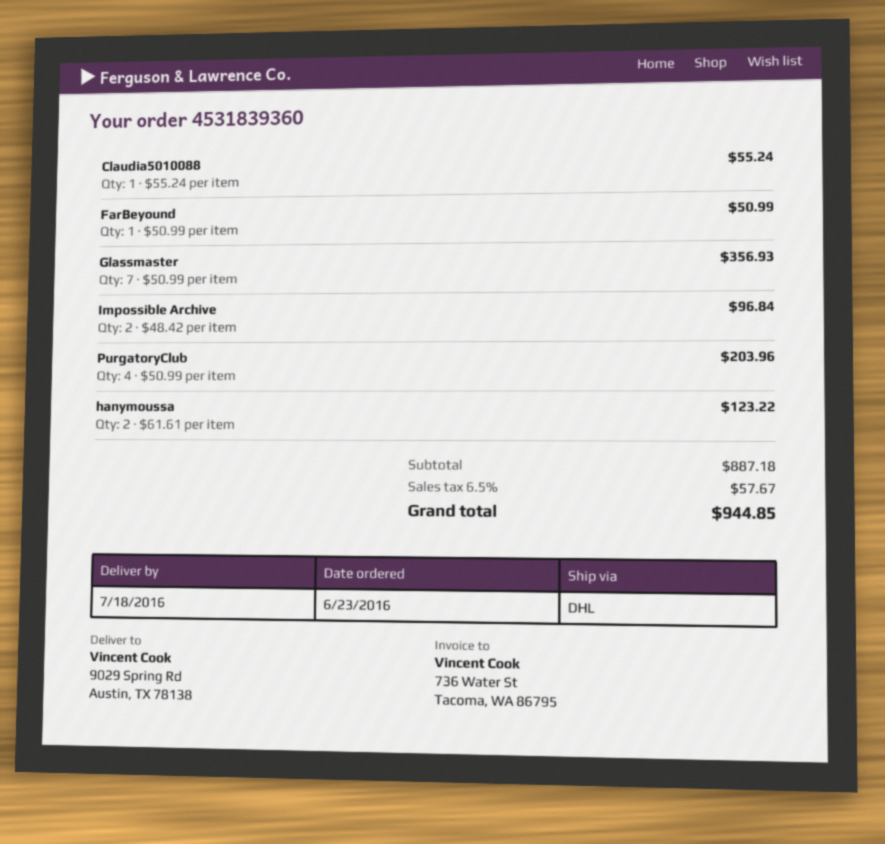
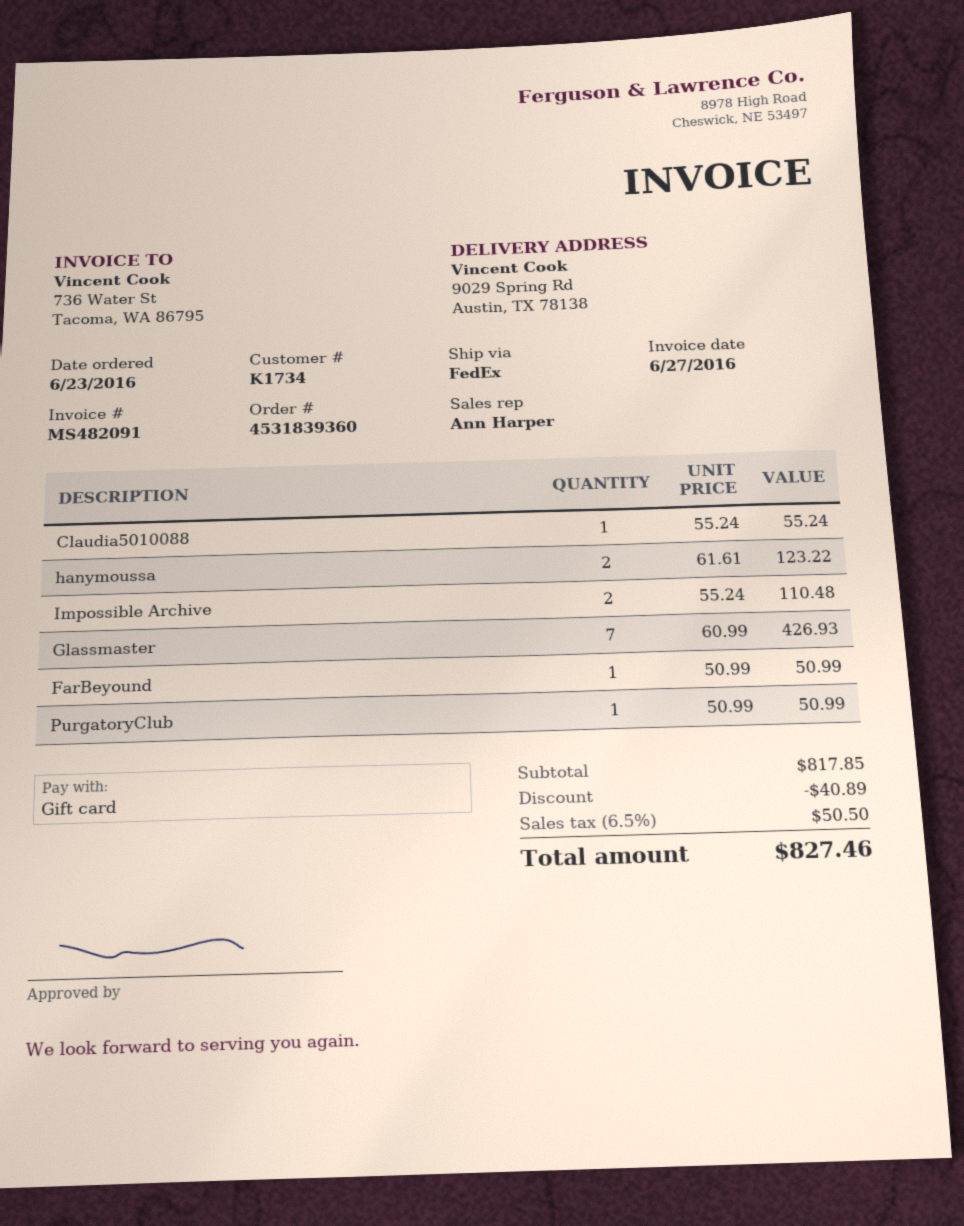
shipping method: DHL -> FedEx
Glassmaster: 7 x 50.99 = 356.93 -> 7 x 60.99 = 426.93
Impossible Archive: 2 x 48.42 = 96.84 -> 2 x 55.24 = 110.48
PurgatoryClub: 4 x 50.99 = 203.96 -> 1 x 50.99 = 50.99
subtotal: 887.18 -> 817.85
discount: none -> 40.89
tax: 6.5% = 57.67 -> 6.5% = 50.50
total: 944.85 -> 827.46

